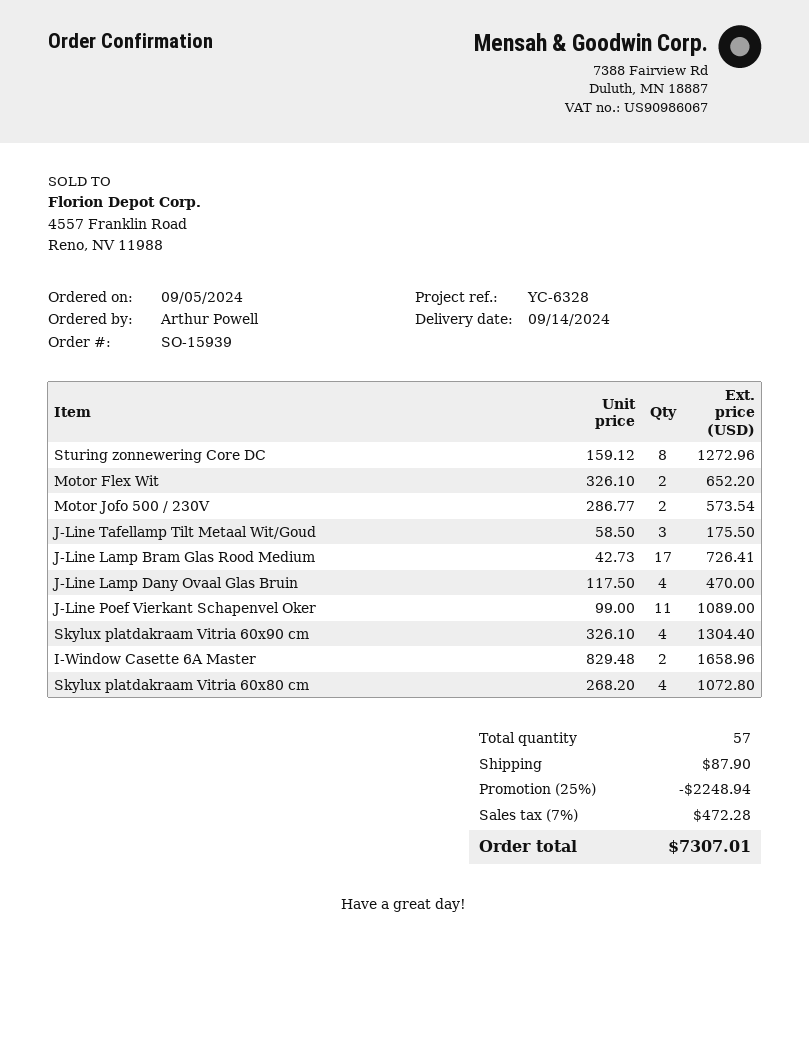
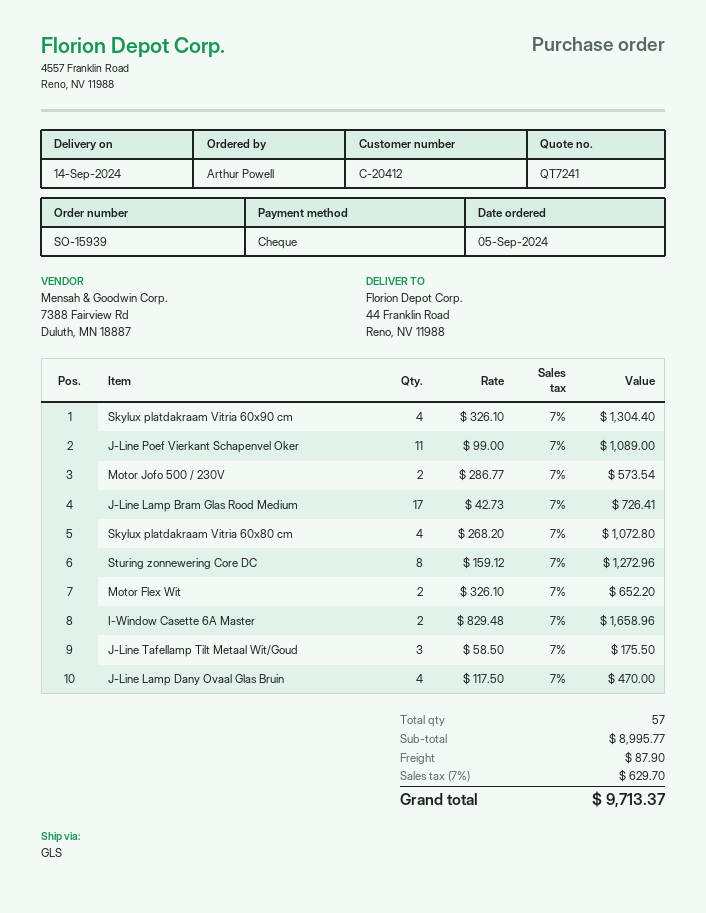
discount: 25% = 2248.94 -> none
tax: 7% = 472.28 -> 7% = 629.70
total: 7307.01 -> 9713.37

